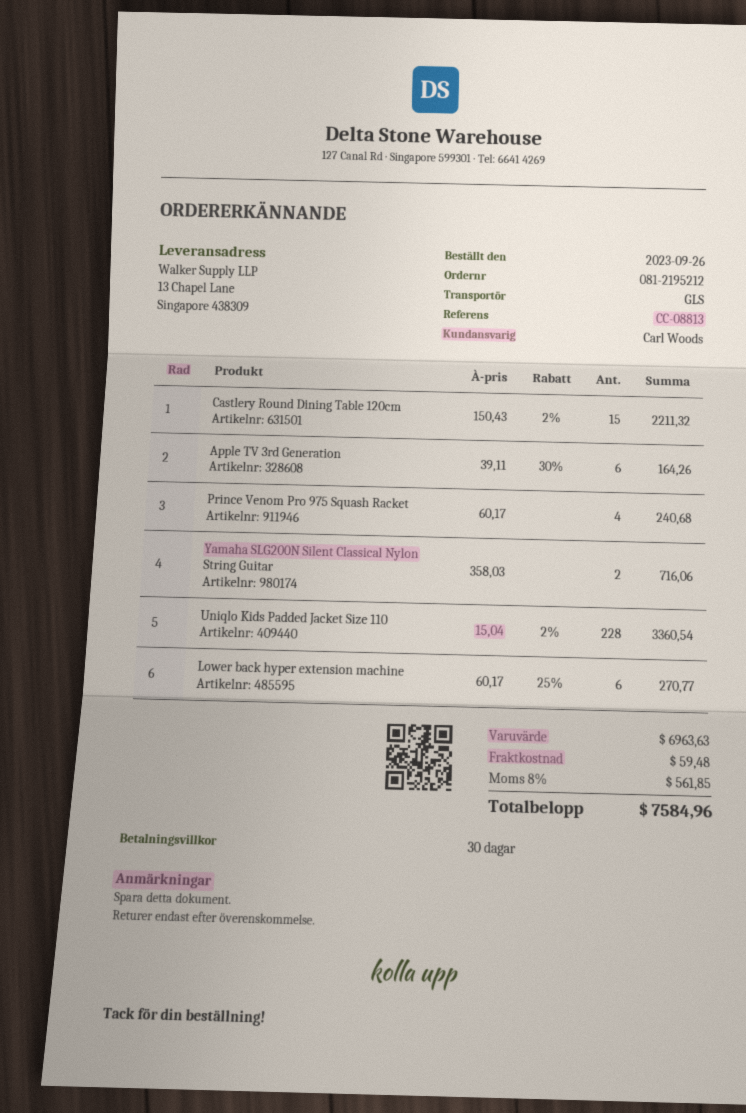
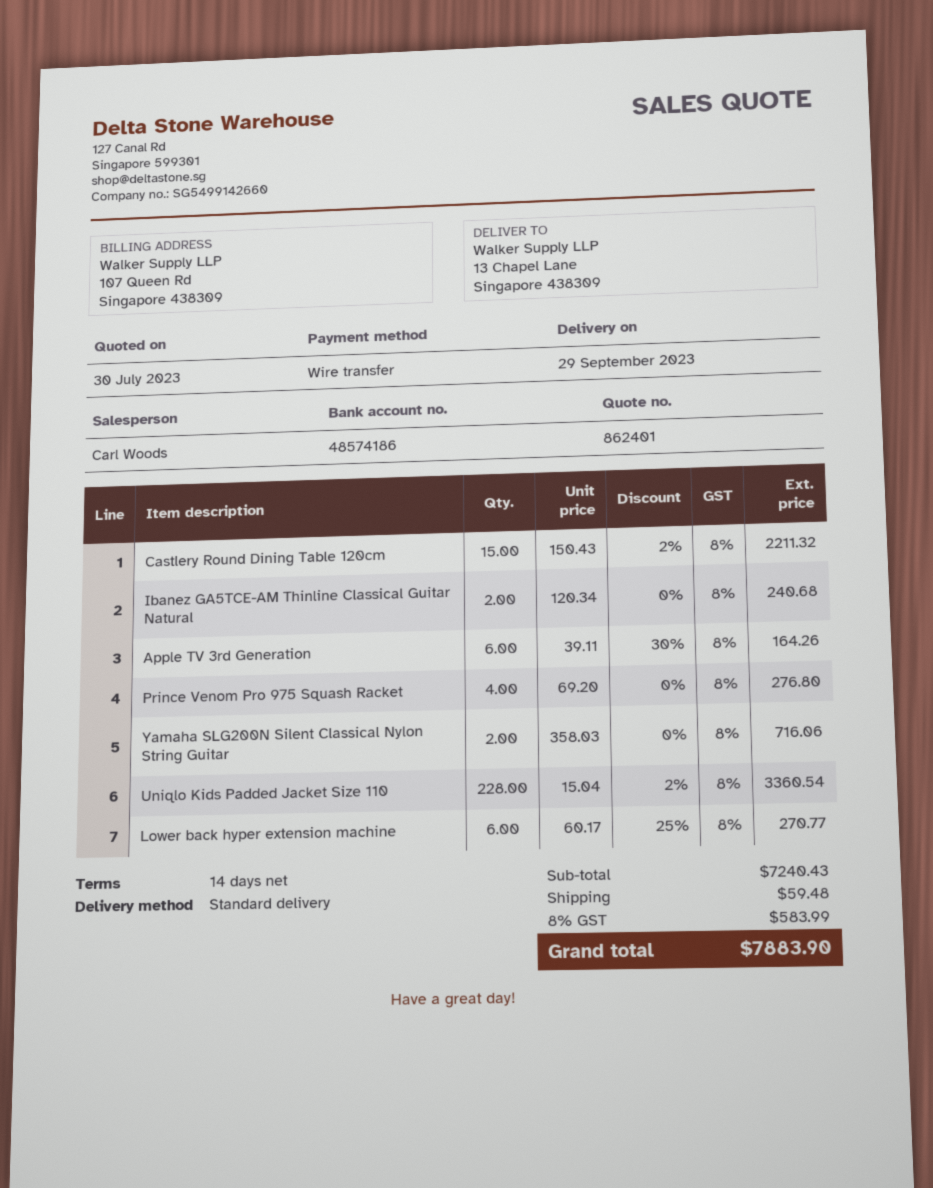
payment terms: 30 days -> 14 days
shipping method: GLS -> standard
Prince Venom Pro 975 Squash Racket: 4 x 60.17 = 240.68 -> 4 x 69.20 = 276.80
Ibanez GA5TCE-AM Thinline Classical Guitar Natural: none -> 2 x 120.34 = 240.68
subtotal: 6963.63 -> 7240.43
tax: 8% = 561.85 -> 8% = 583.99
total: 7584.96 -> 7883.90

